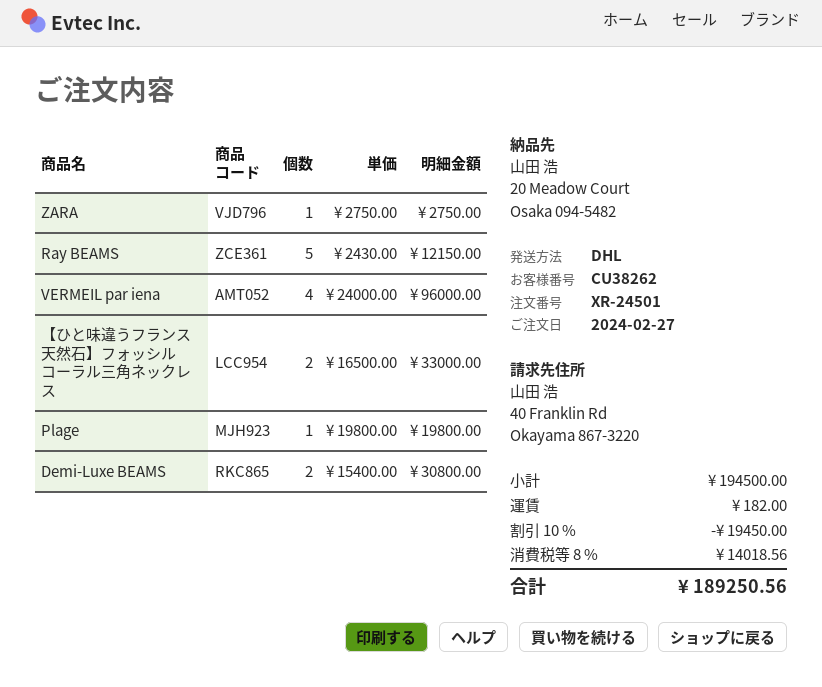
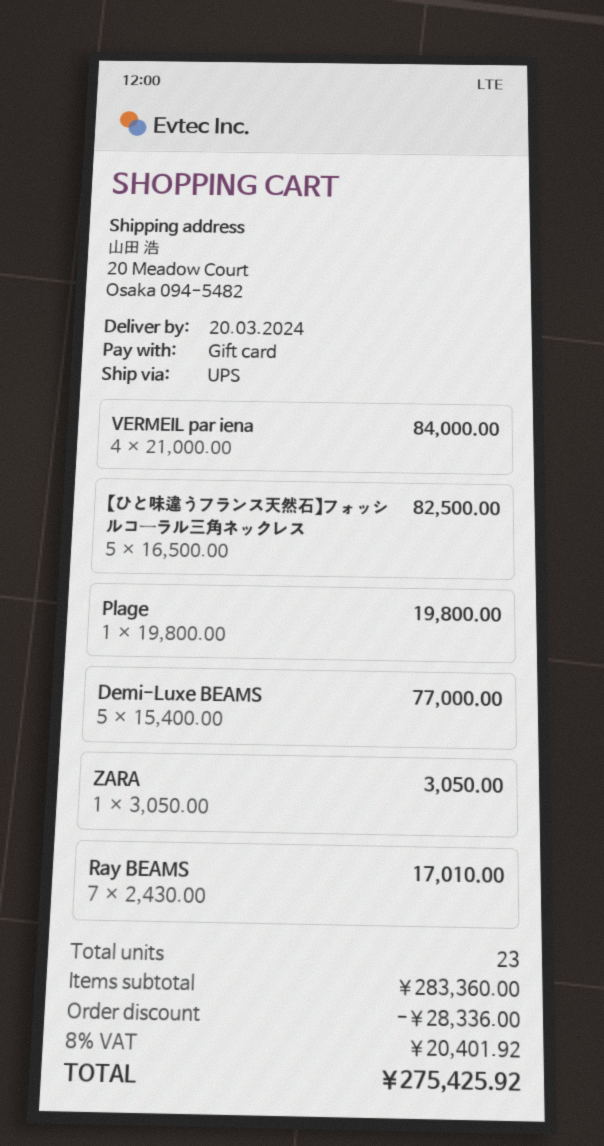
shipping method: DHL -> UPS
ZARA: 1 x 2750.00 = 2750.00 -> 1 x 3050.00 = 3050.00
Ray BEAMS: 5 x 2430.00 = 12150.00 -> 7 x 2430.00 = 17010.00
VERMEIL par iena: 4 x 24000.00 = 96000.00 -> 4 x 21000.00 = 84000.00
【ひと味違うフランス天然石】フォッシルコーラル三角ネックレス: 2 x 16500.00 = 33000.00 -> 5 x 16500.00 = 82500.00
Demi-Luxe BEAMS: 2 x 15400.00 = 30800.00 -> 5 x 15400.00 = 77000.00
subtotal: 194500.00 -> 283360.00
discount: 19450.00 -> 28336.00
shipping: 182.00 -> none
tax: 8% = 14018.56 -> 8% = 20401.92
total: 189250.56 -> 275425.92

